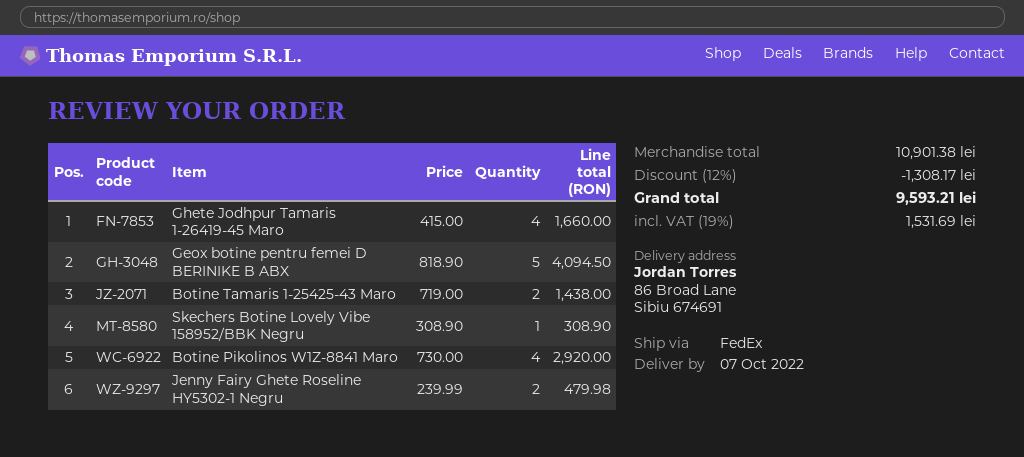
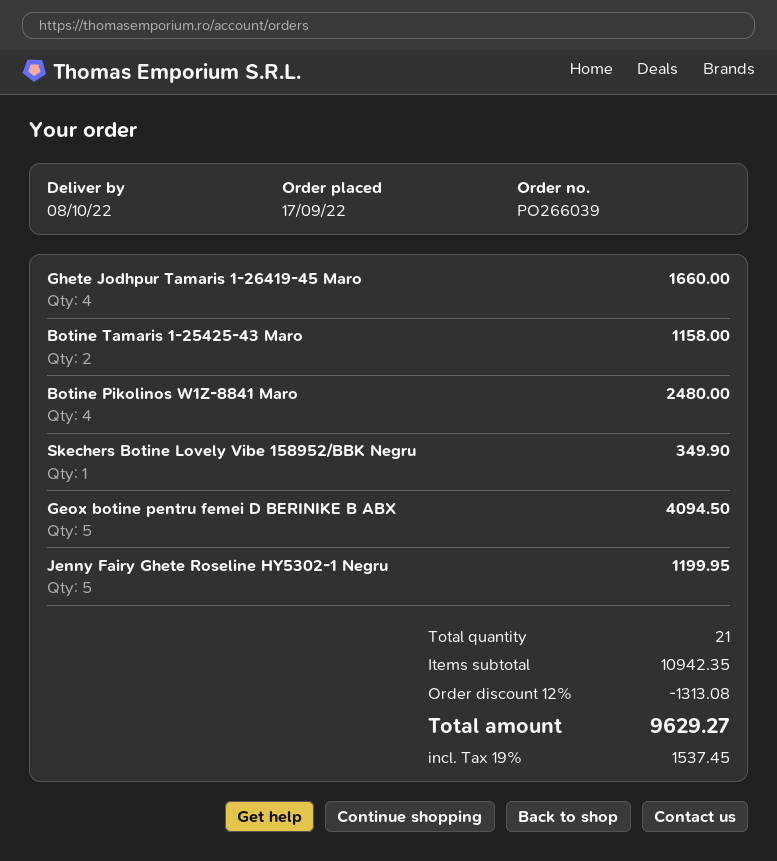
delivery date: 2022-10-07 -> 2022-10-08
Botine Tamaris 1-25425-43 Maro: 2 for 1438.00 -> 2 for 1158.00
Skechers Botine Lovely Vibe 158952/BBK Negru: 1 for 308.90 -> 1 for 349.90
Botine Pikolinos W1Z-8841 Maro: 4 for 2920.00 -> 4 for 2480.00
Jenny Fairy Ghete Roseline HY5302-1 Negru: 2 for 479.98 -> 5 for 1199.95
subtotal: 10901.38 -> 10942.35
discount: 12% = 1308.17 -> 12% = 1313.08
tax: 19% = 1531.69 -> 19% = 1537.45
total: 9593.21 -> 9629.27

